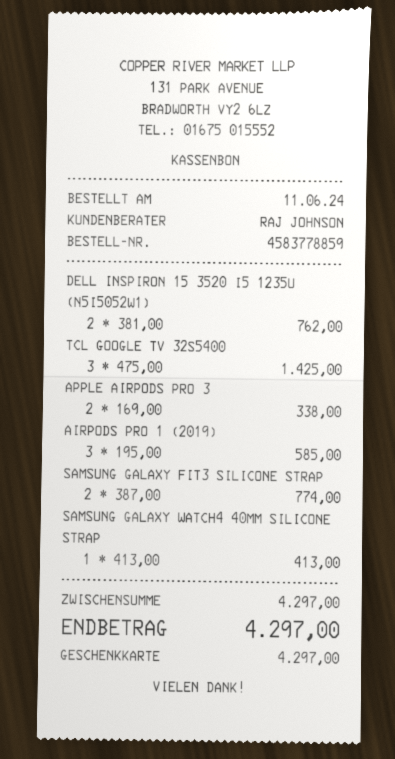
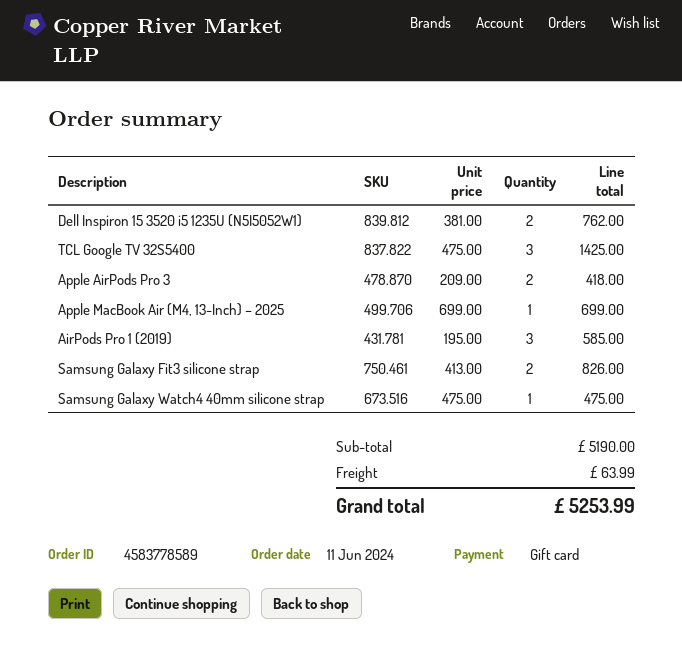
order number: 4583778859 -> 4583778589
APPLE AIRPODS PRO 3: 2 x 169.00 = 338.00 -> 2 x 209.00 = 418.00
SAMSUNG GALAXY FIT3 SILICONE STRAP: 2 x 387.00 = 774.00 -> 2 x 413.00 = 826.00
SAMSUNG GALAXY WATCH4 40MM SILICONE STRAP: 1 x 413.00 = 413.00 -> 1 x 475.00 = 475.00
Apple MacBook Air (M4, 13-Inch) – 2025: none -> 1 x 699.00 = 699.00
subtotal: 4297.00 -> 5190.00
shipping: none -> 63.99
total: 4297.00 -> 5253.99

